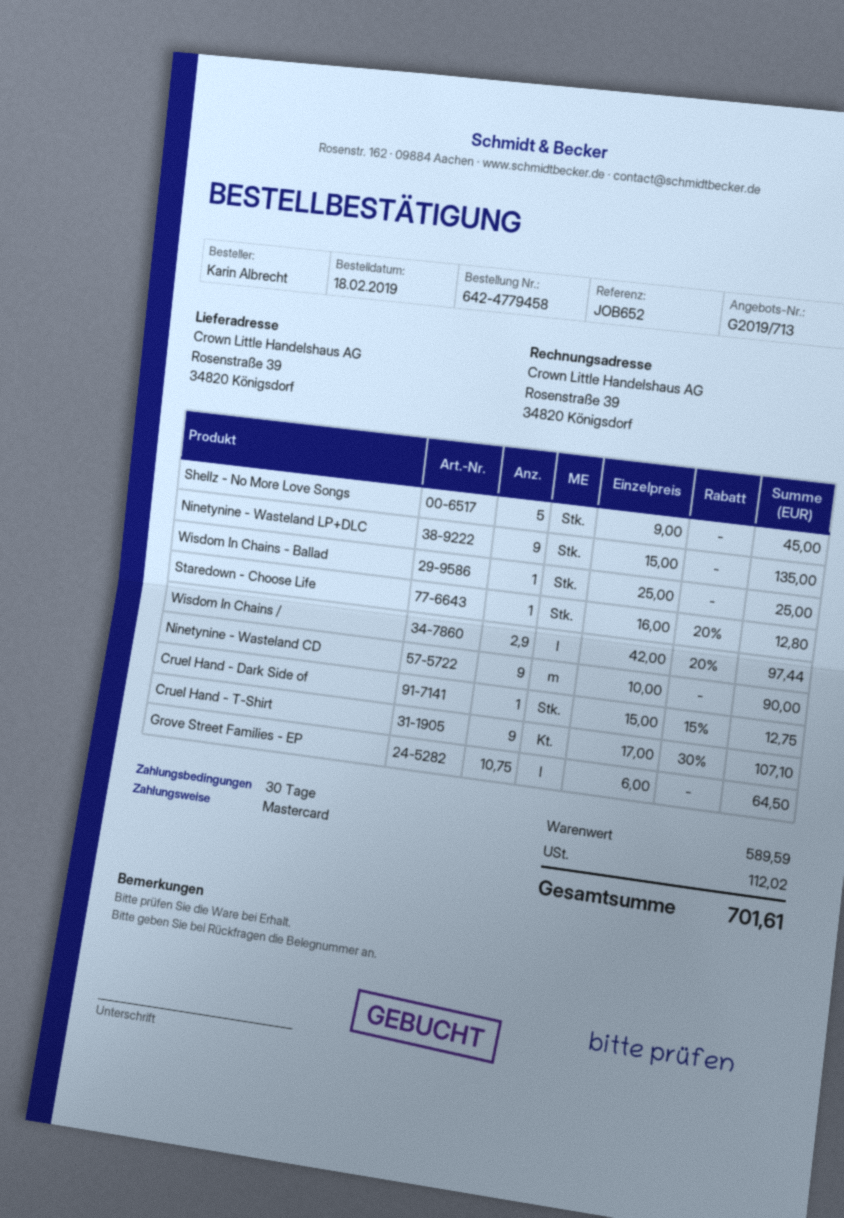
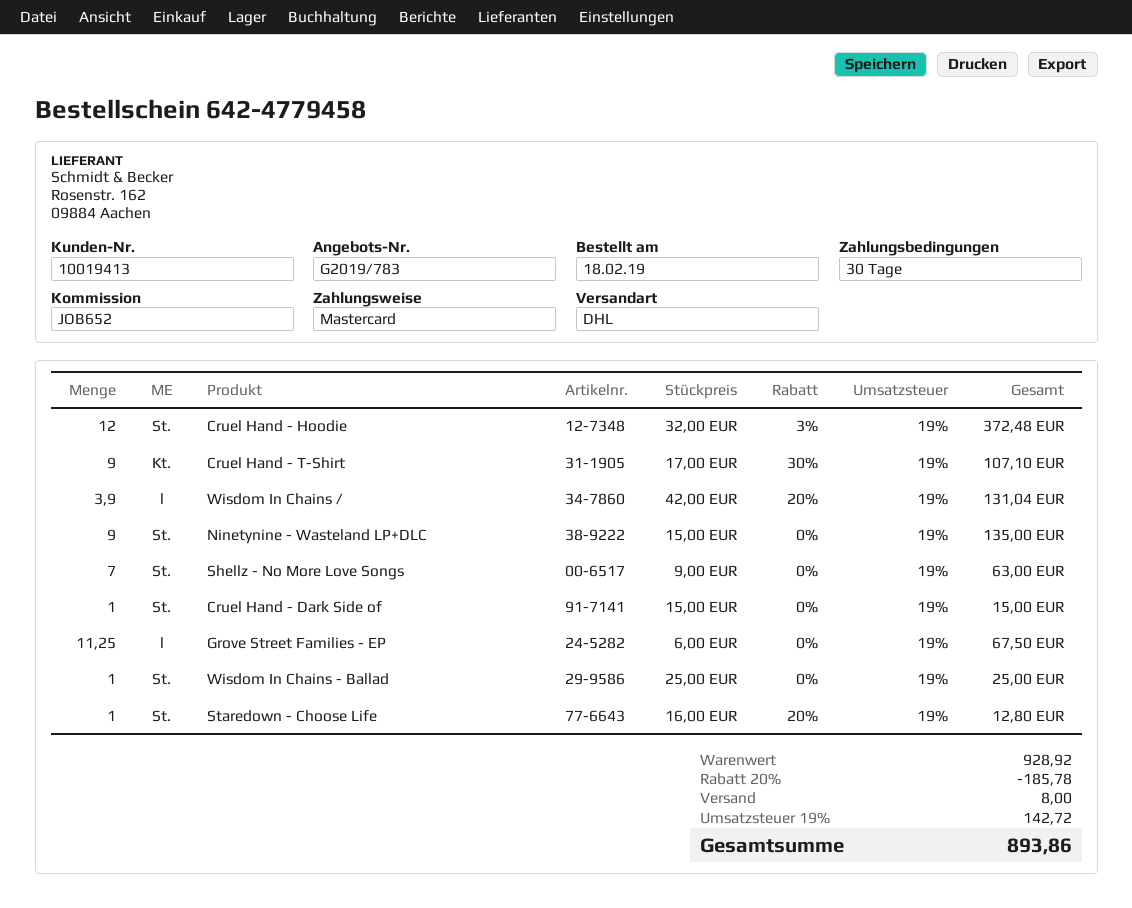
quote number: G2019/713 -> G2019/783
Shellz - No More Love Songs: 5 x 9.00 = 45.00 -> 7 x 9.00 = 63.00
Wisdom In Chains /: 2.9 x 42.00 - 20% = 97.44 -> 3.9 x 42.00 - 20% = 131.04
Ninetynine - Wasteland CD: 9 x 10.00 = 90.00 -> none
Cruel Hand - Dark Side of: 1 x 15.00 - 15% = 12.75 -> 1 x 15.00 = 15.00
Grove Street Families - EP: 10.75 x 6.00 = 64.50 -> 11.25 x 6.00 = 67.50
Cruel Hand - Hoodie: none -> 12 x 32.00 - 3% = 372.48
subtotal: 589.59 -> 928.92
discount: none -> 20% = 185.78
shipping: none -> 8.00
tax: 112.02 -> 142.72
total: 701.61 -> 893.86

